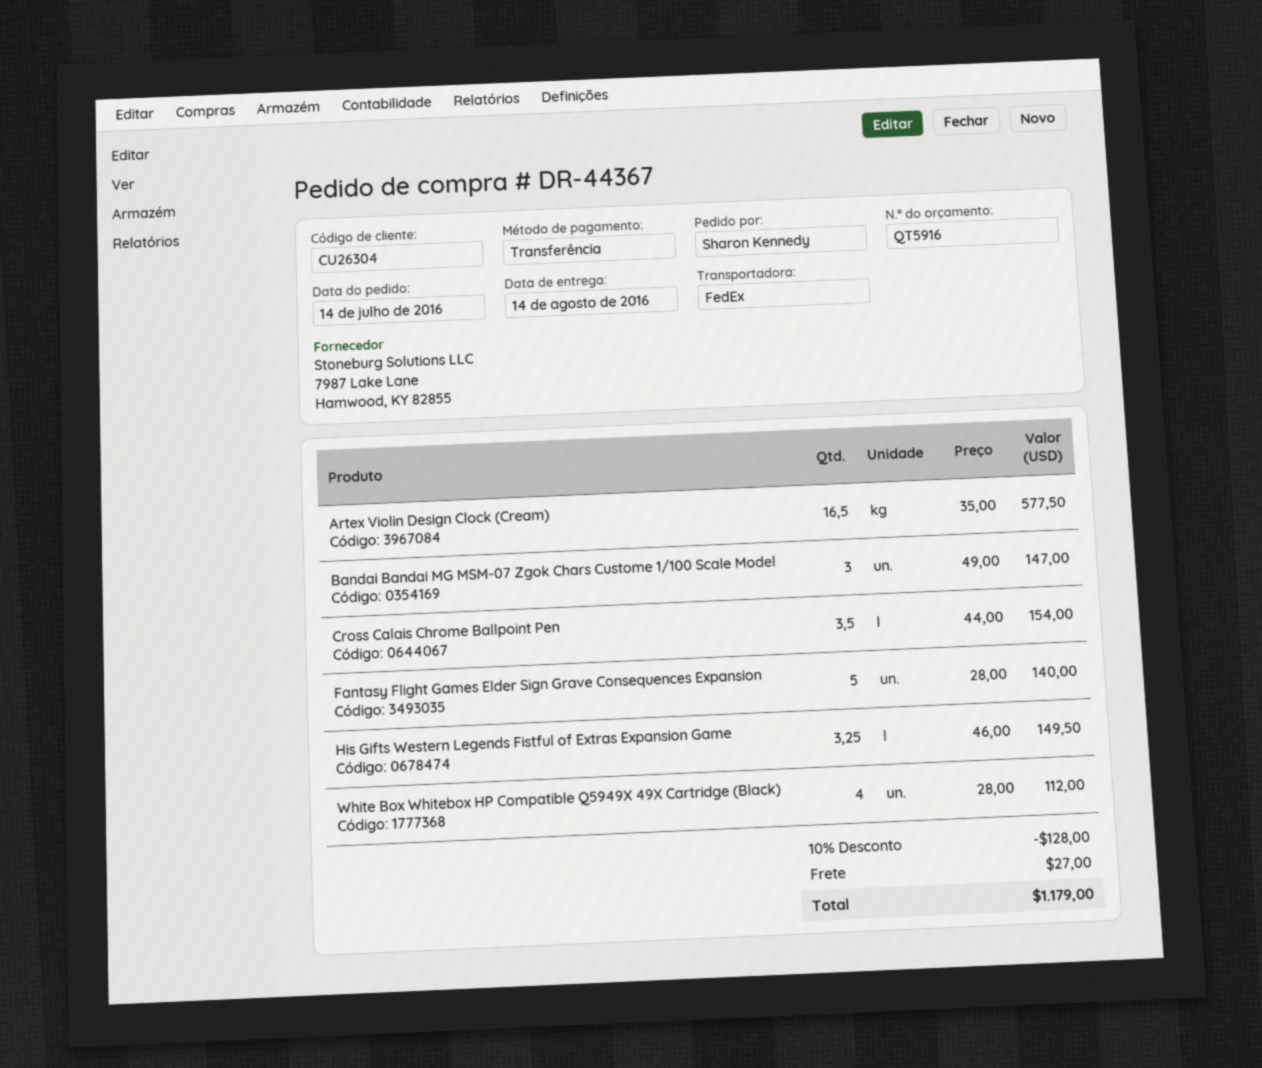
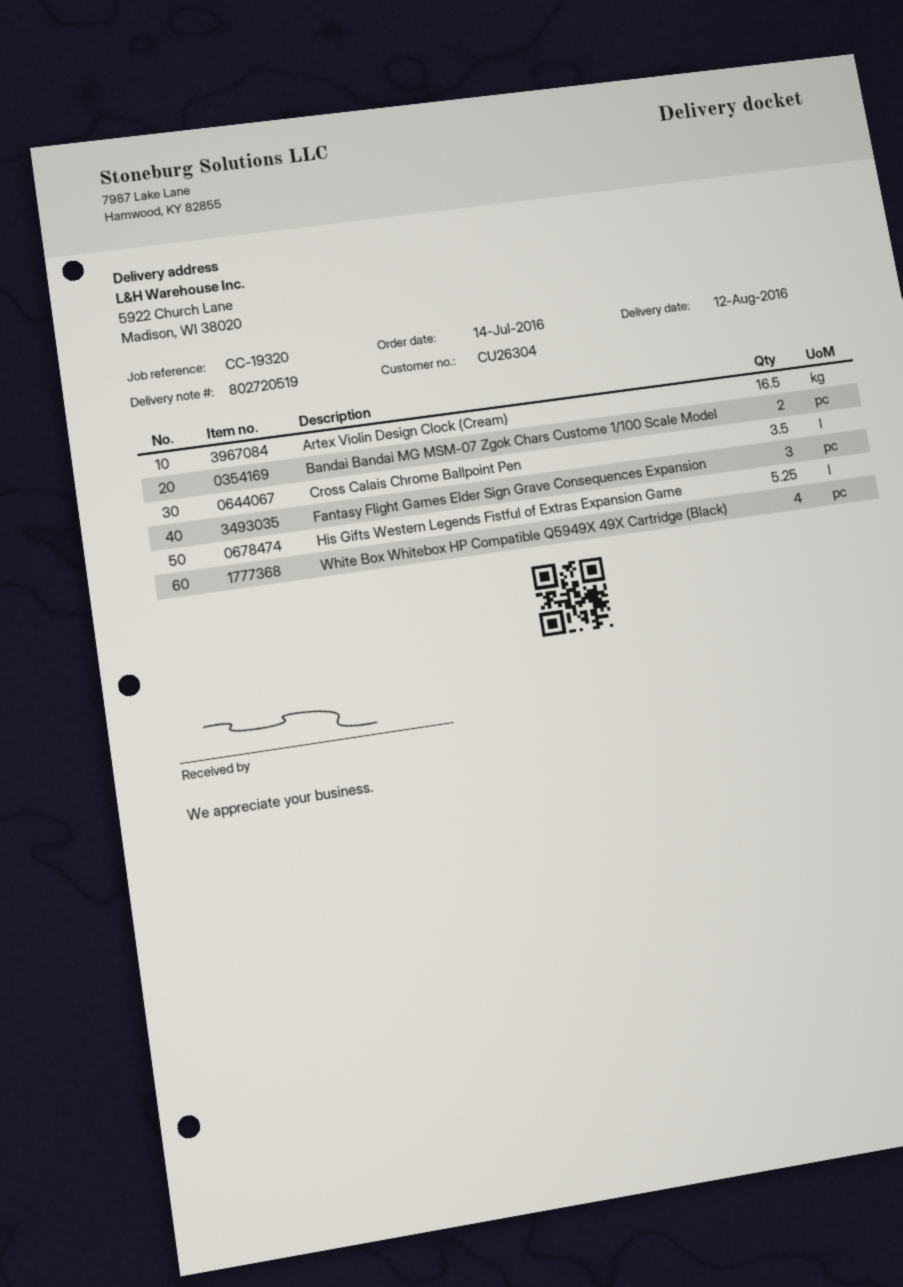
delivery date: 2016-08-14 -> 2016-08-12
Bandai Bandai MG MSM-07 Zgok Chars Custome 1/100 Scale Model: 3 -> 2
Fantasy Flight Games Elder Sign Grave Consequences Expansion: 5 -> 3
His Gifts Western Legends Fistful of Extras Expansion Game: 3.25 -> 5.25

